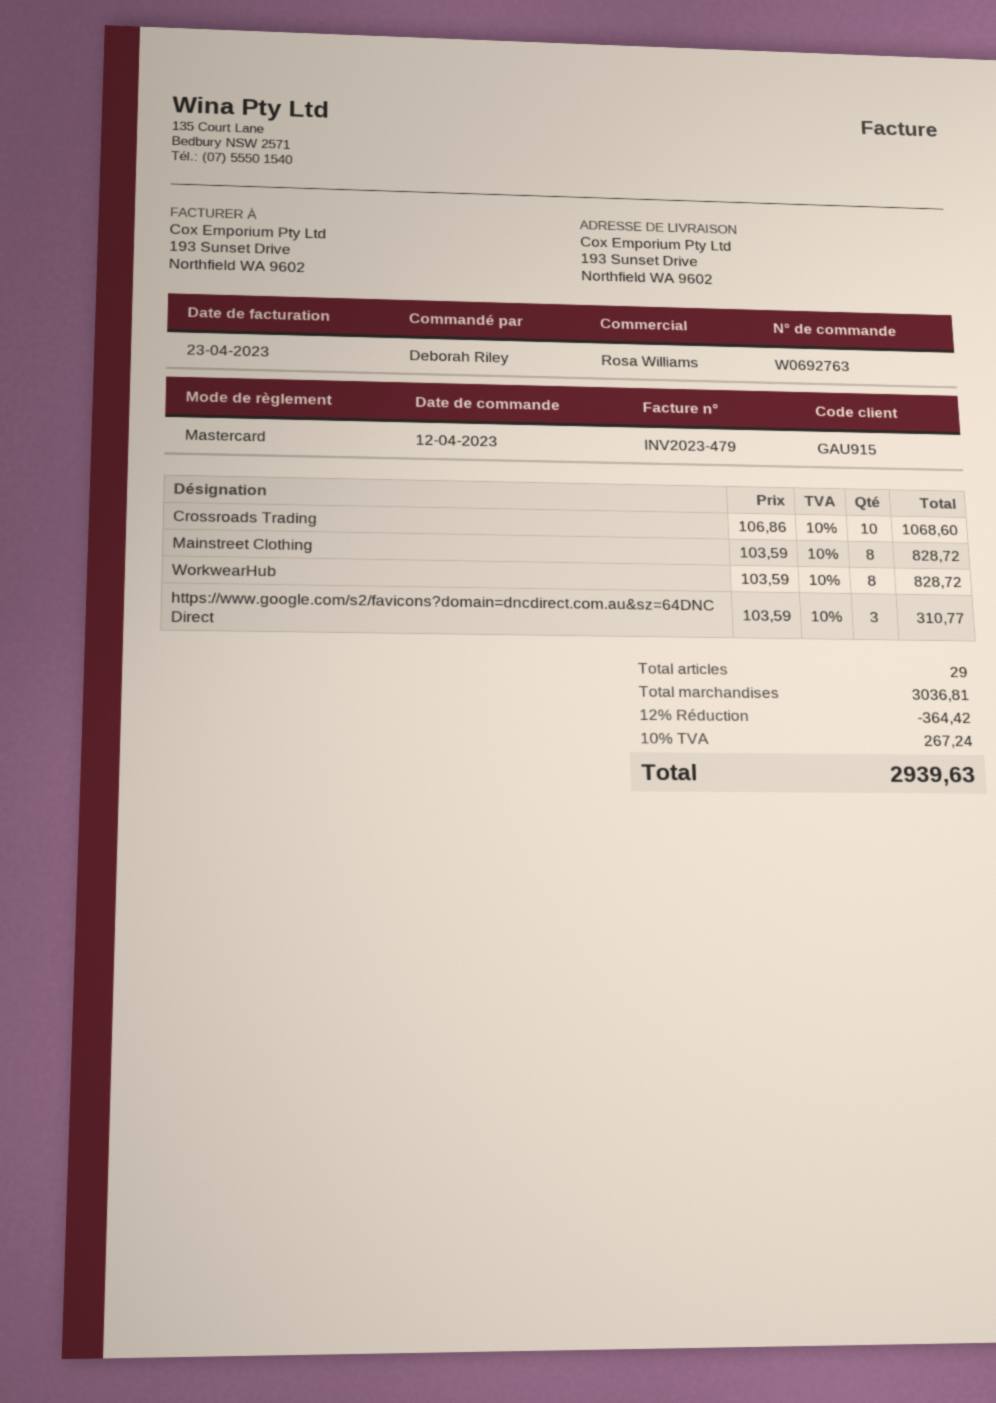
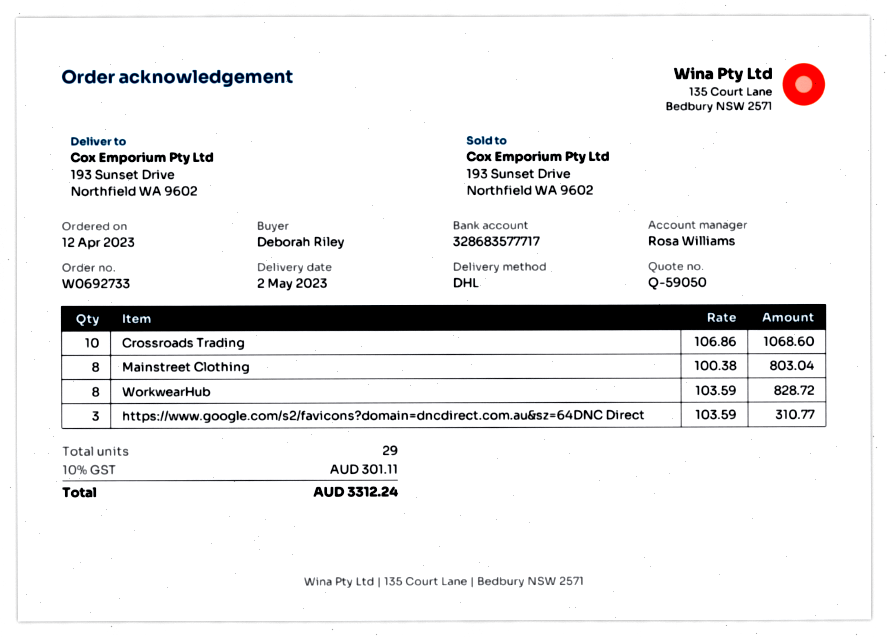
order number: W0692763 -> W0692733
Mainstreet Clothing: 8 x 103.59 = 828.72 -> 8 x 100.38 = 803.04
discount: 12% = 364.42 -> none
tax: 10% = 267.24 -> 10% = 301.11
total: 2939.63 -> 3312.24

